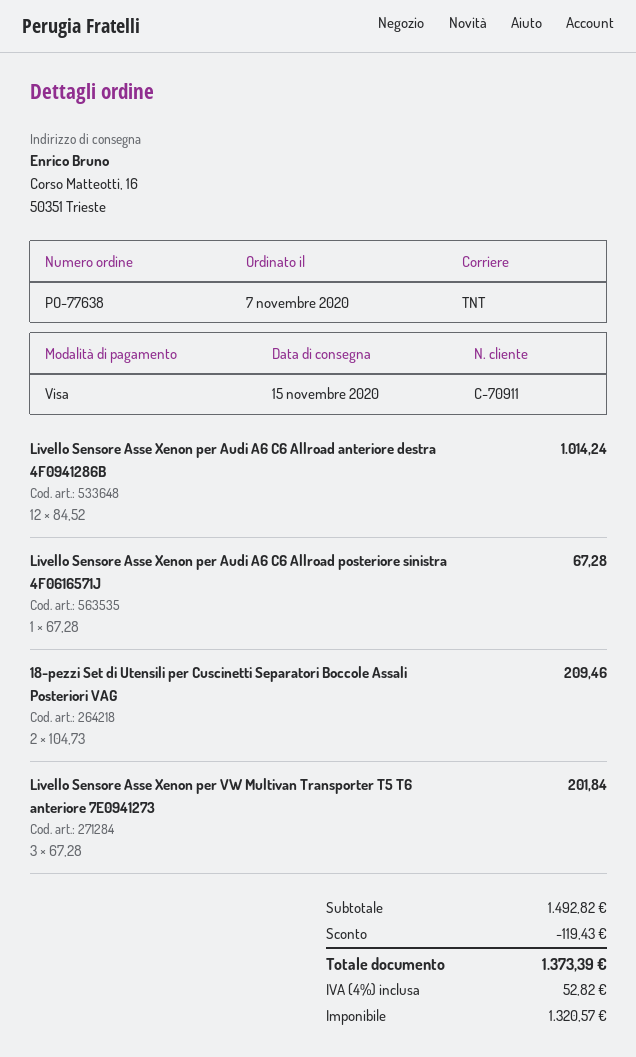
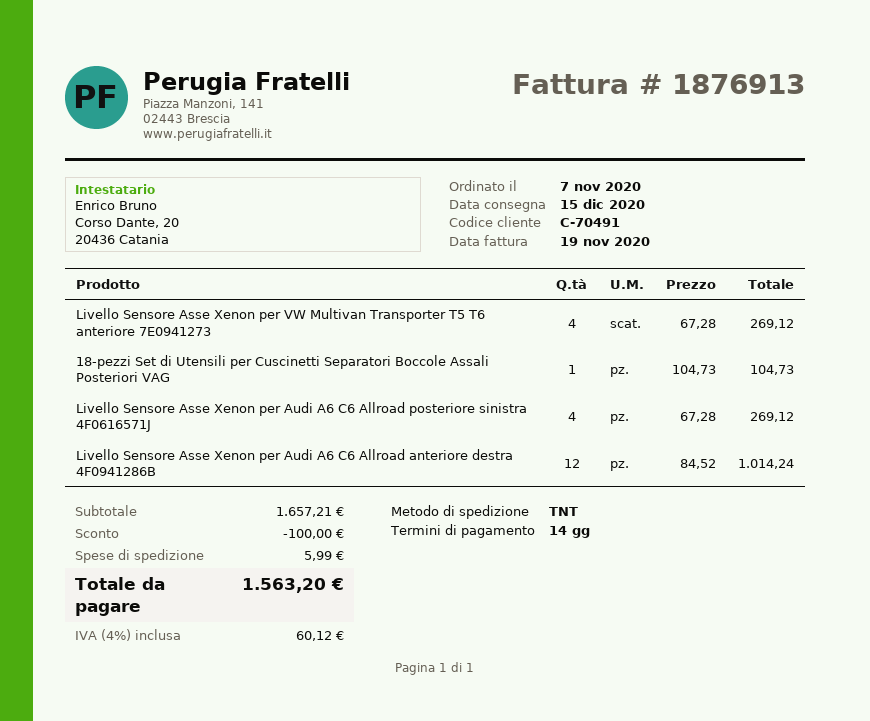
delivery date: 2020-11-15 -> 2020-12-15
customer number: C-70911 -> C-70491
Livello Sensore Asse Xenon per Audi A6 C6 Allroad posteriore sinistra 4F0616571J: 1 x 67.28 = 67.28 -> 4 x 67.28 = 269.12
18-pezzi Set di Utensili per Cuscinetti Separatori Boccole Assali Posteriori VAG: 2 x 104.73 = 209.46 -> 1 x 104.73 = 104.73
Livello Sensore Asse Xenon per VW Multivan Transporter T5 T6 anteriore 7E0941273: 3 x 67.28 = 201.84 -> 4 x 67.28 = 269.12
subtotal: 1492.82 -> 1657.21
discount: 119.43 -> 100.00
shipping: none -> 5.99
tax: 4% = 52.82 -> 4% = 60.12
total: 1373.39 -> 1563.20

